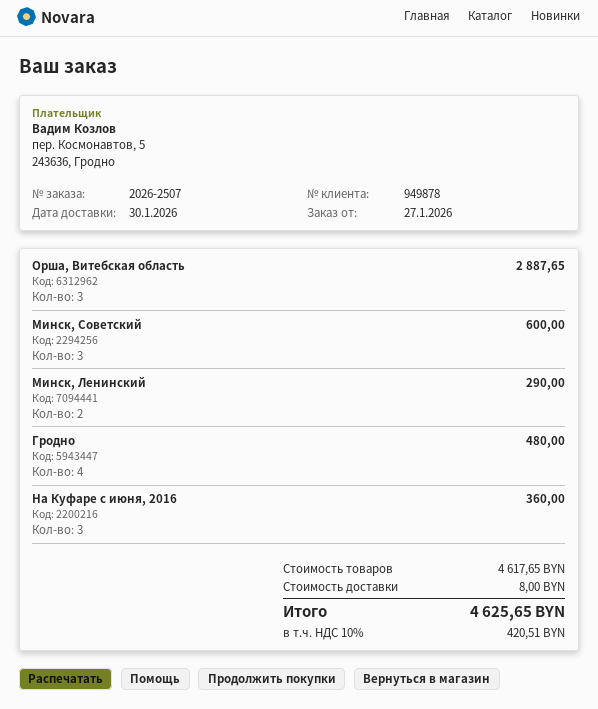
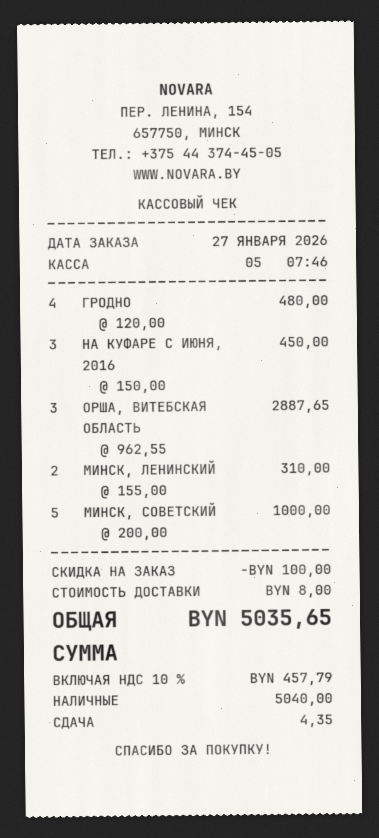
Минск, Советский: 3 for 600.00 -> 5 for 1000.00
Минск, Ленинский: 2 for 290.00 -> 2 for 310.00
На Куфаре с июня, 2016: 3 for 360.00 -> 3 for 450.00
discount: none -> 100.00
tax: 10% = 420.51 -> 10% = 457.79
total: 4625.65 -> 5035.65

